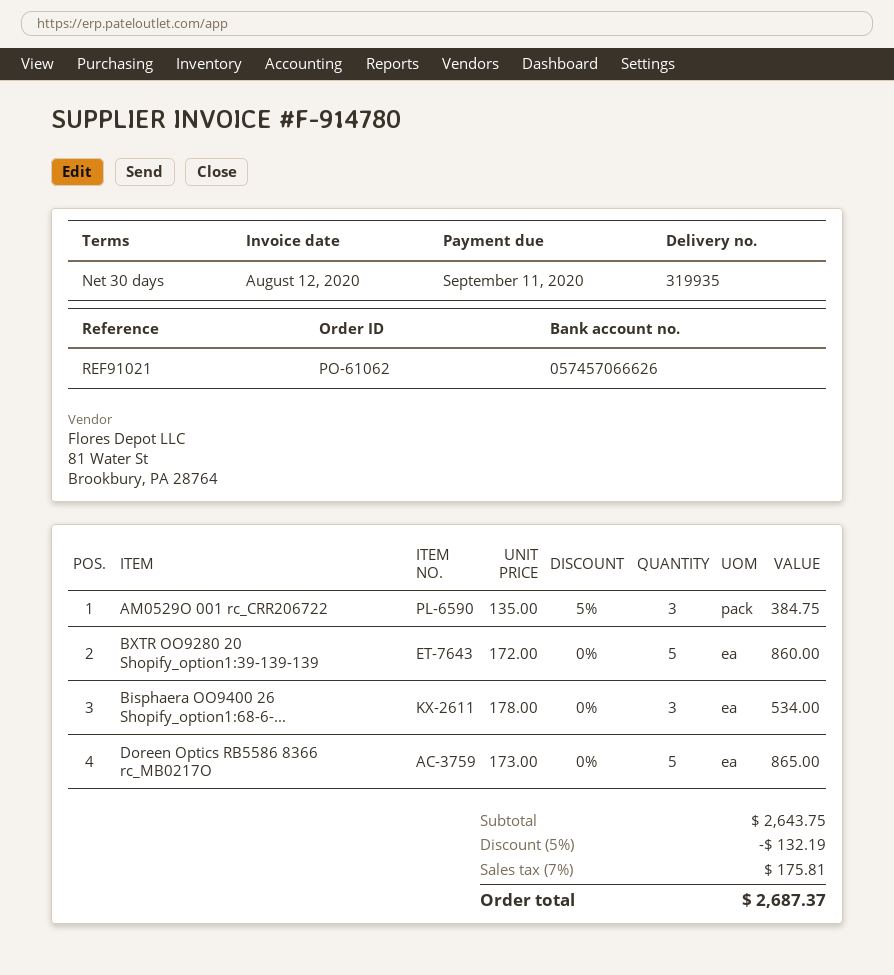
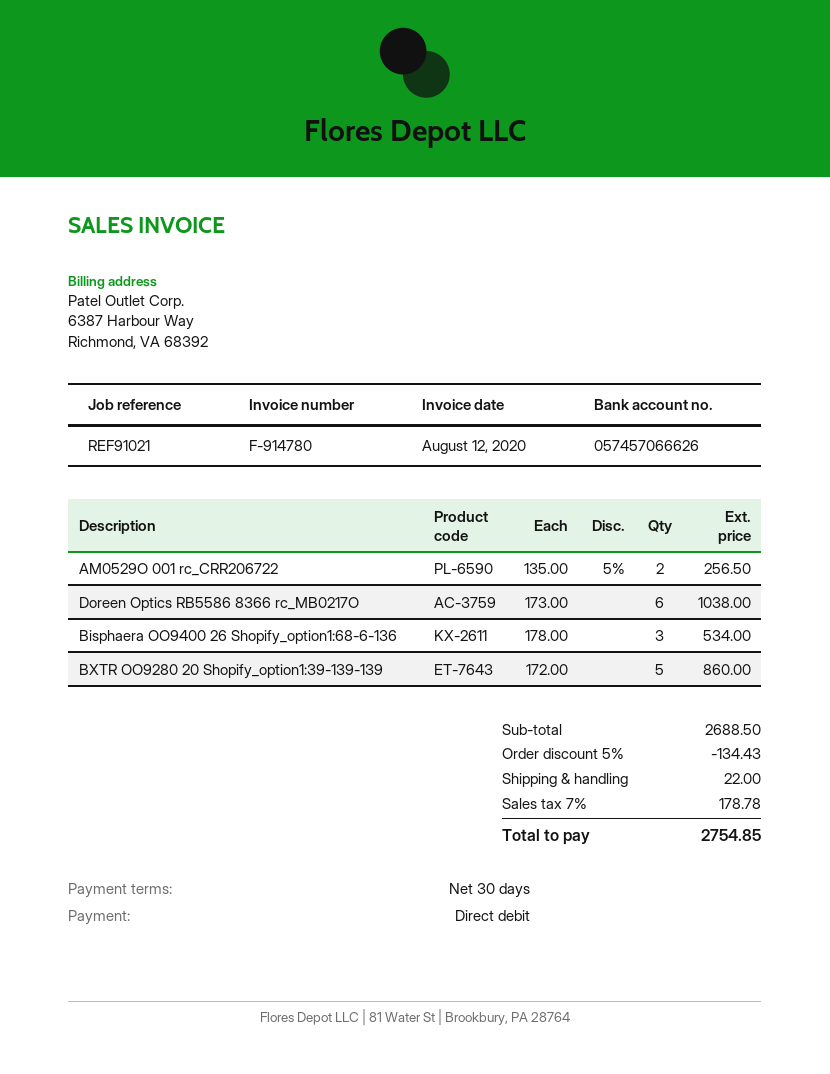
AM0529O 001 rc_CRR206722: 3 x 135.00 - 5% = 384.75 -> 2 x 135.00 - 5% = 256.50
Doreen Optics RB5586 8366 rc_MB0217O: 5 x 173.00 = 865.00 -> 6 x 173.00 = 1038.00
subtotal: 2643.75 -> 2688.50
discount: 5% = 132.19 -> 5% = 134.43
shipping: none -> 22.00
tax: 7% = 175.81 -> 7% = 178.78
total: 2687.37 -> 2754.85

